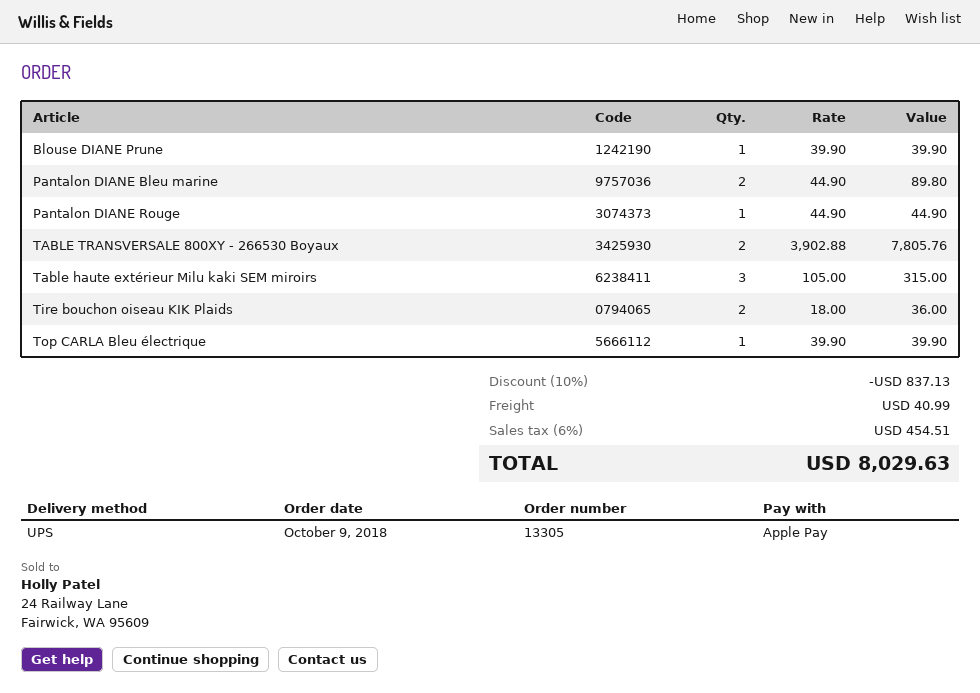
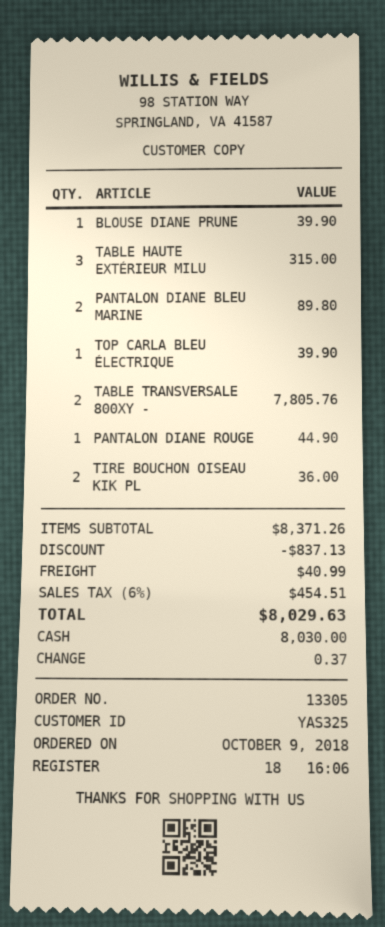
payment method: Apple Pay -> cash

